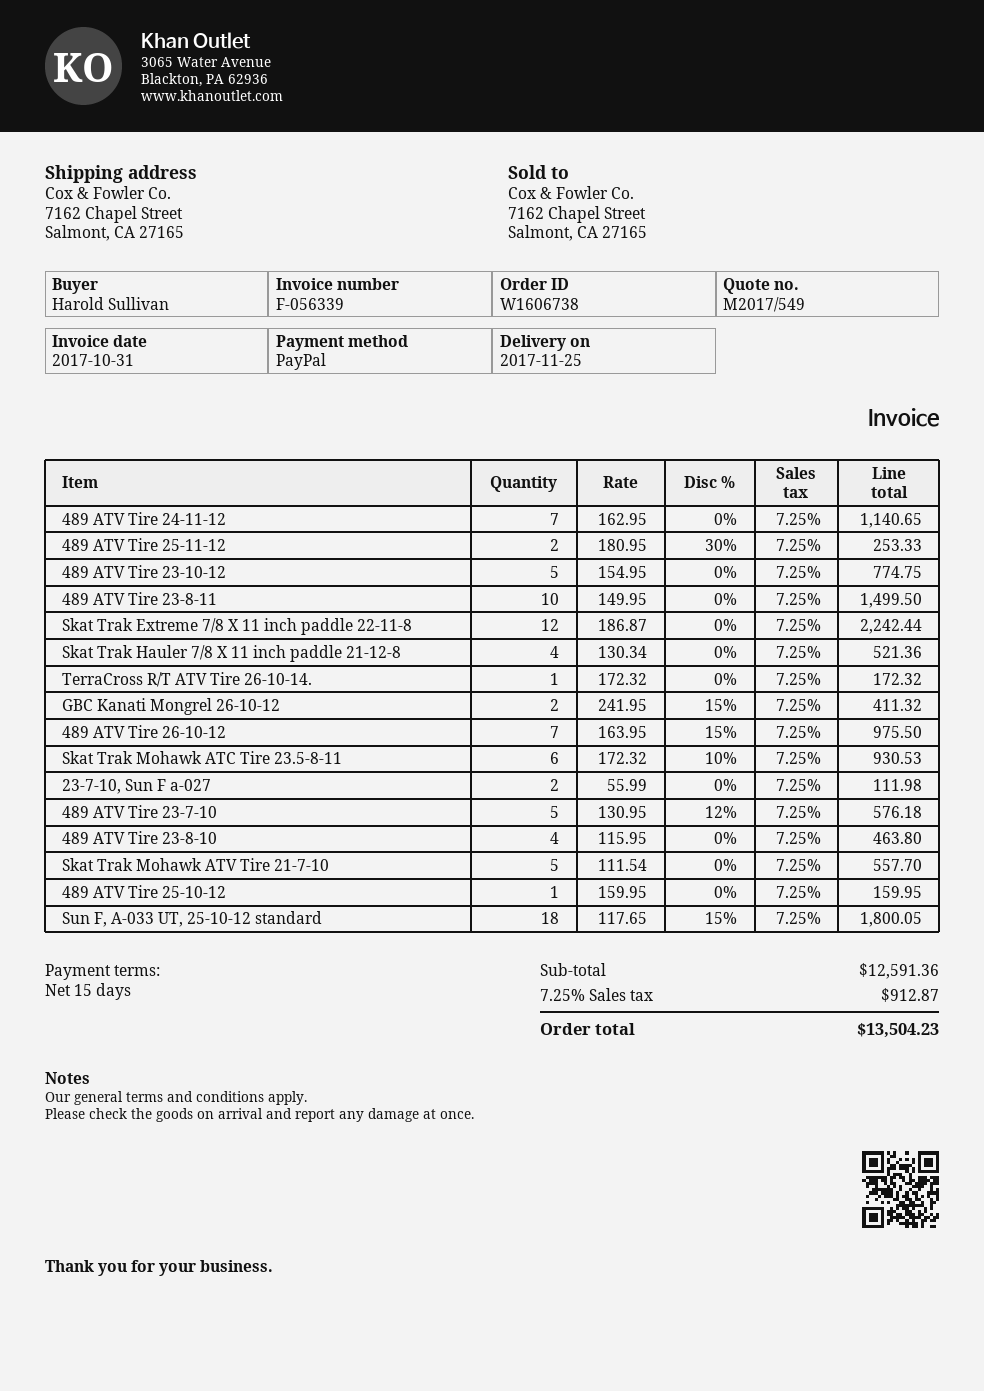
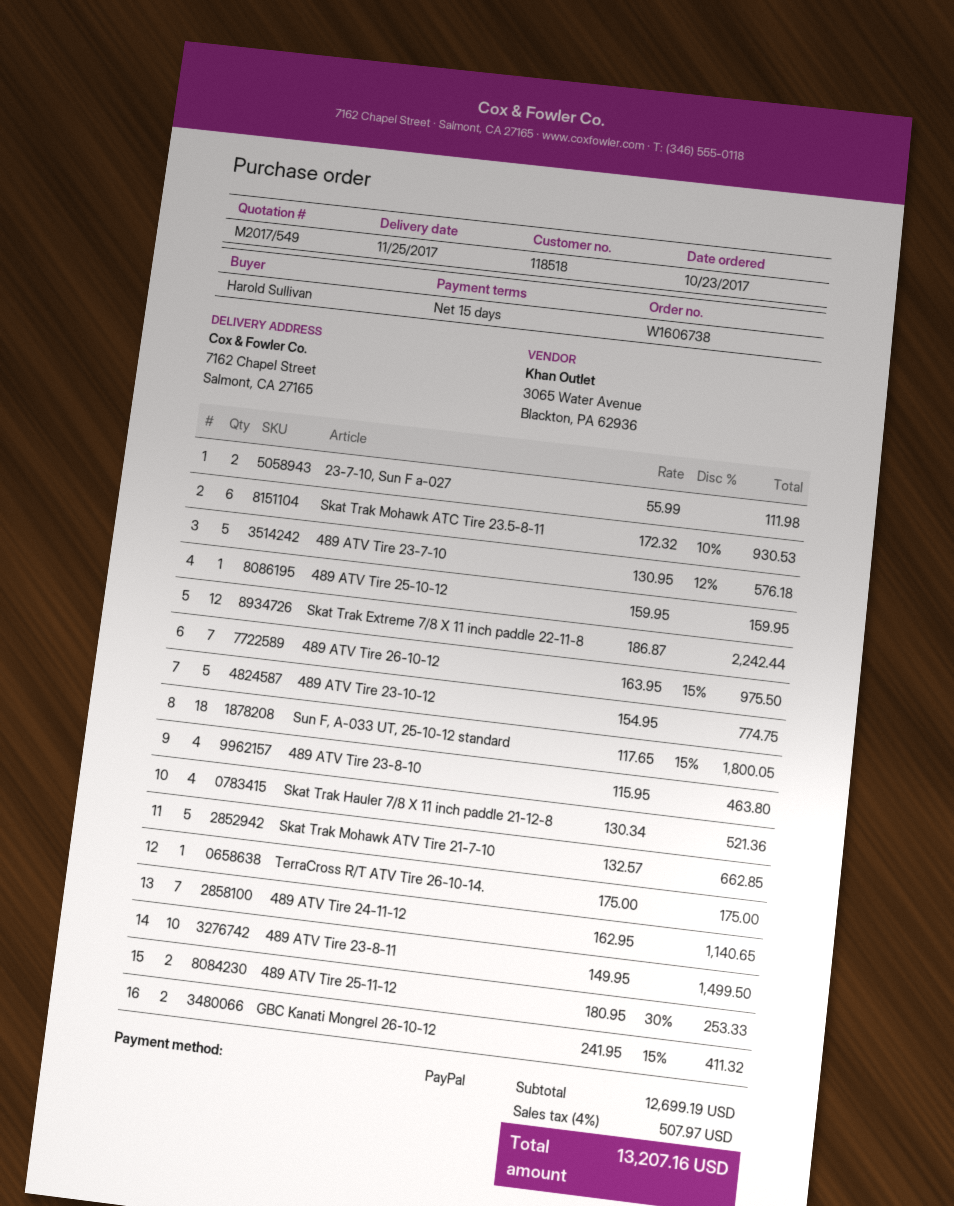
TerraCross R/T ATV Tire 26-10-14.: 1 x 172.32 = 172.32 -> 1 x 175.00 = 175.00
Skat Trak Mohawk ATV Tire 21-7-10: 5 x 111.54 = 557.70 -> 5 x 132.57 = 662.85
subtotal: 12591.36 -> 12699.19
tax: 7.25% = 912.87 -> 4% = 507.97
total: 13504.23 -> 13207.16

